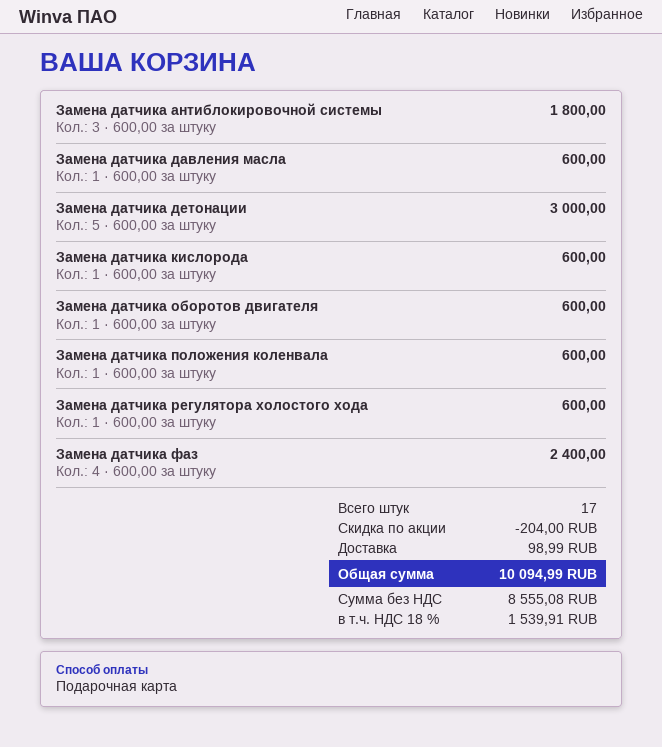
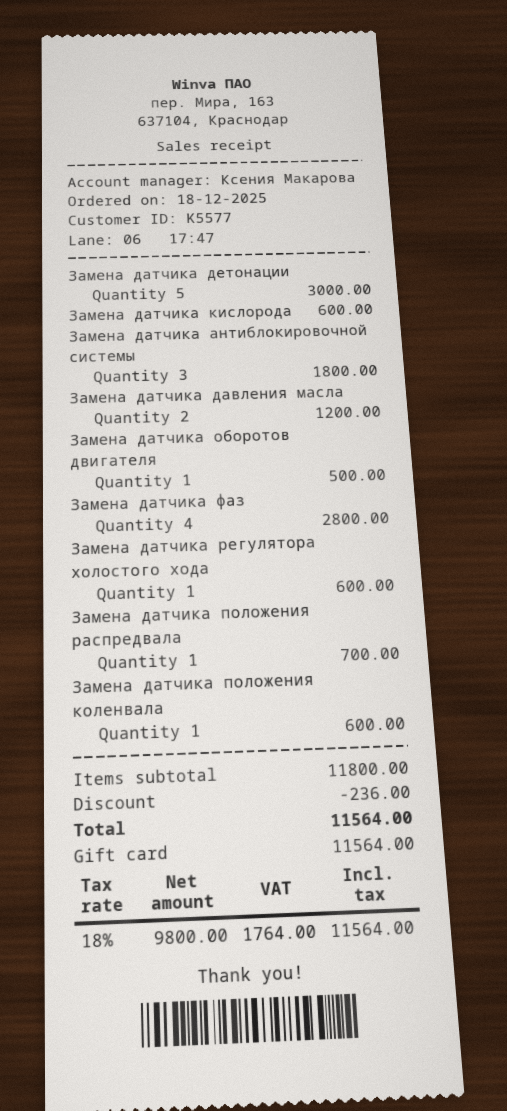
Замена датчика давления масла: 1 for 600.00 -> 2 for 1200.00
Замена датчика оборотов двигателя: 1 for 600.00 -> 1 for 500.00
Замена датчика фаз: 4 for 2400.00 -> 4 for 2800.00
Замена датчика положения распредвала: none -> 1 for 700.00
discount: 204.00 -> 236.00
shipping: 98.99 -> none
net: 8555.08 -> 9800.00
tax: 18% = 1539.91 -> 18% = 1764.00
total: 10094.99 -> 11564.00

